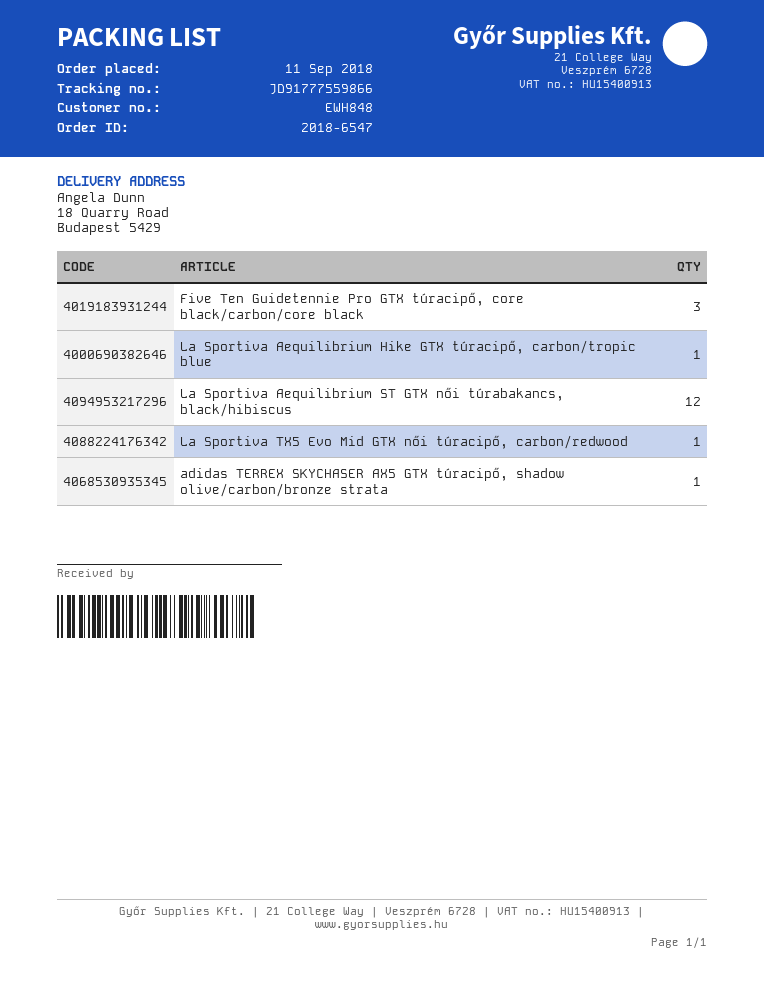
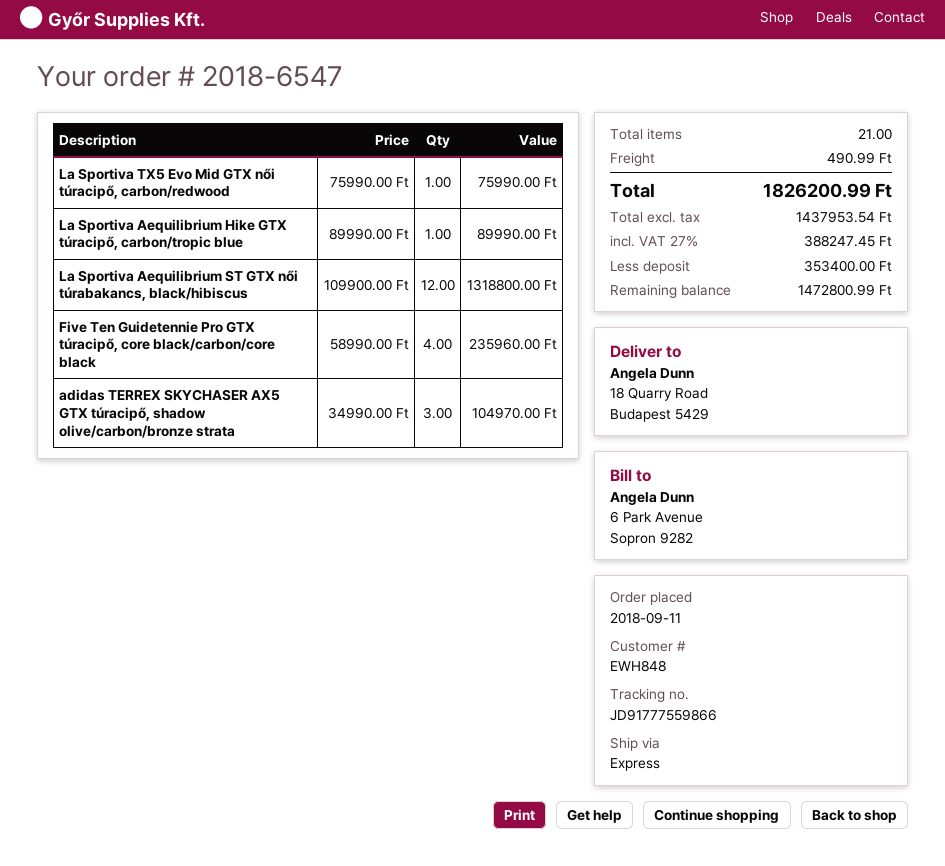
Five Ten Guidetennie Pro GTX túracipő, core black/carbon/core black: 3 -> 4
adidas TERREX SKYCHASER AX5 GTX túracipő, shadow olive/carbon/bronze strata: 1 -> 3

